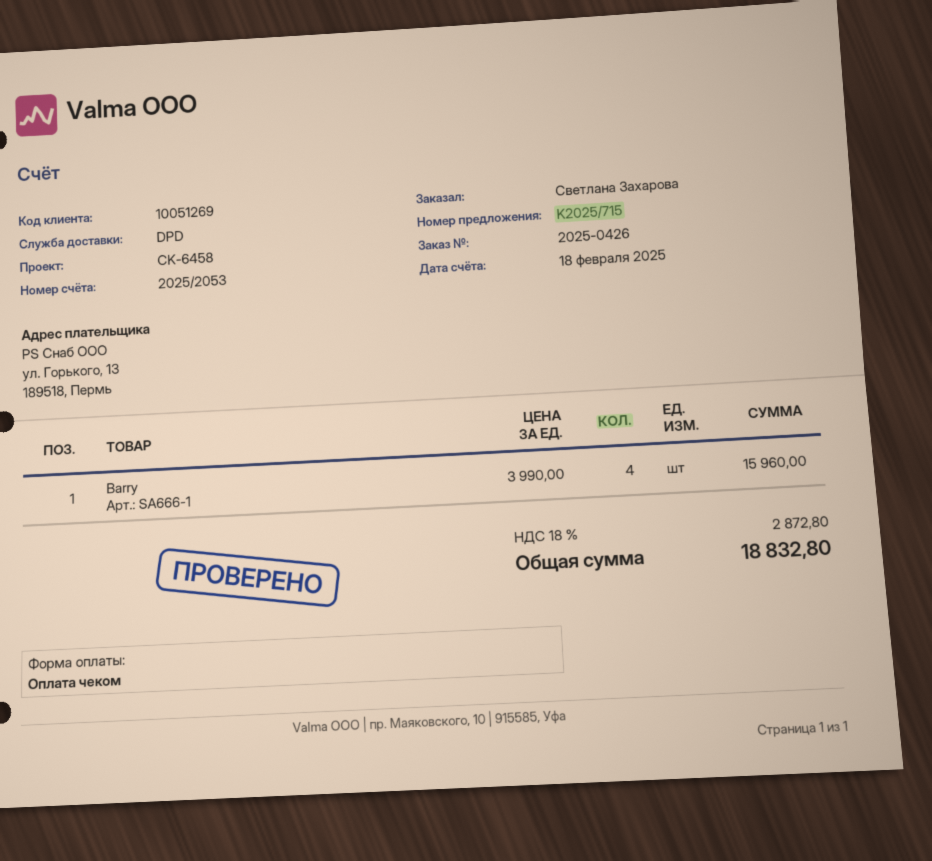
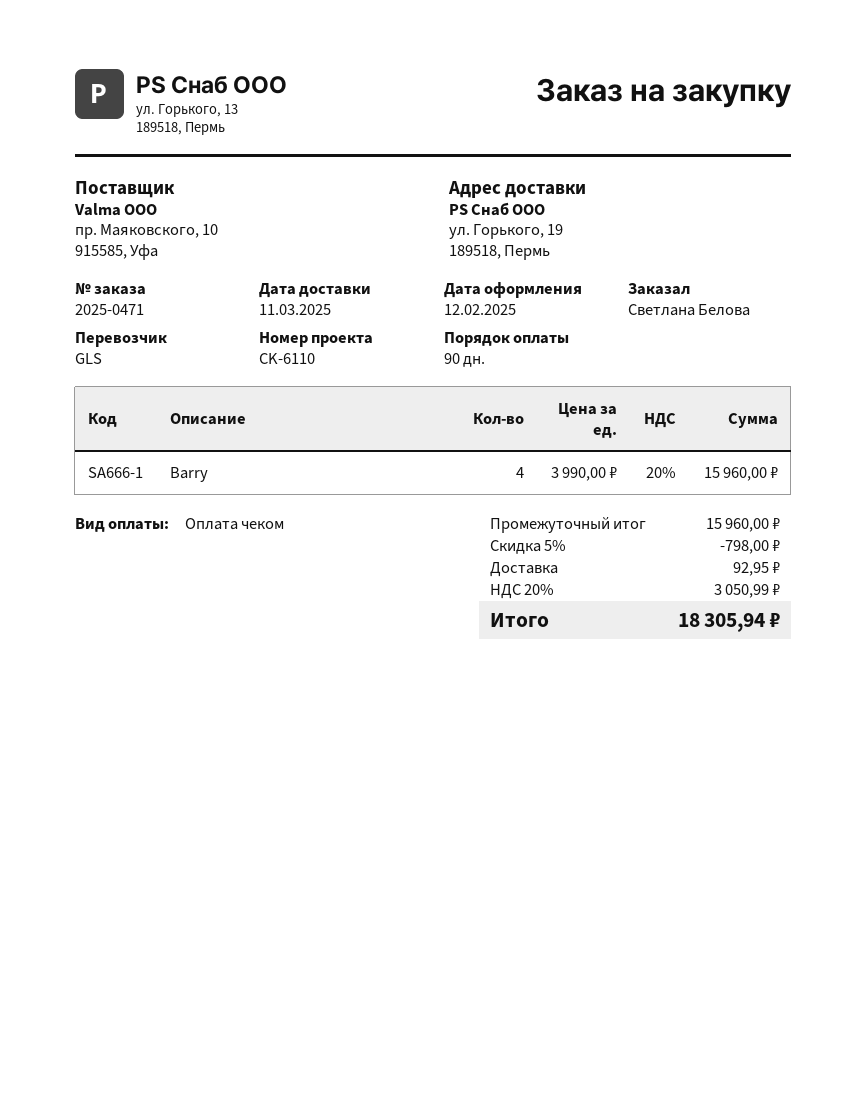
order number: 2025-0426 -> 2025-0471
reference: CK-6458 -> CK-6110
ordered by: Светлана Захарова -> Светлана Белова
shipping method: DPD -> GLS
discount: none -> 5% = 798.00
shipping: none -> 92.95
tax: 18% = 2872.80 -> 20% = 3050.99
total: 18832.80 -> 18305.94

